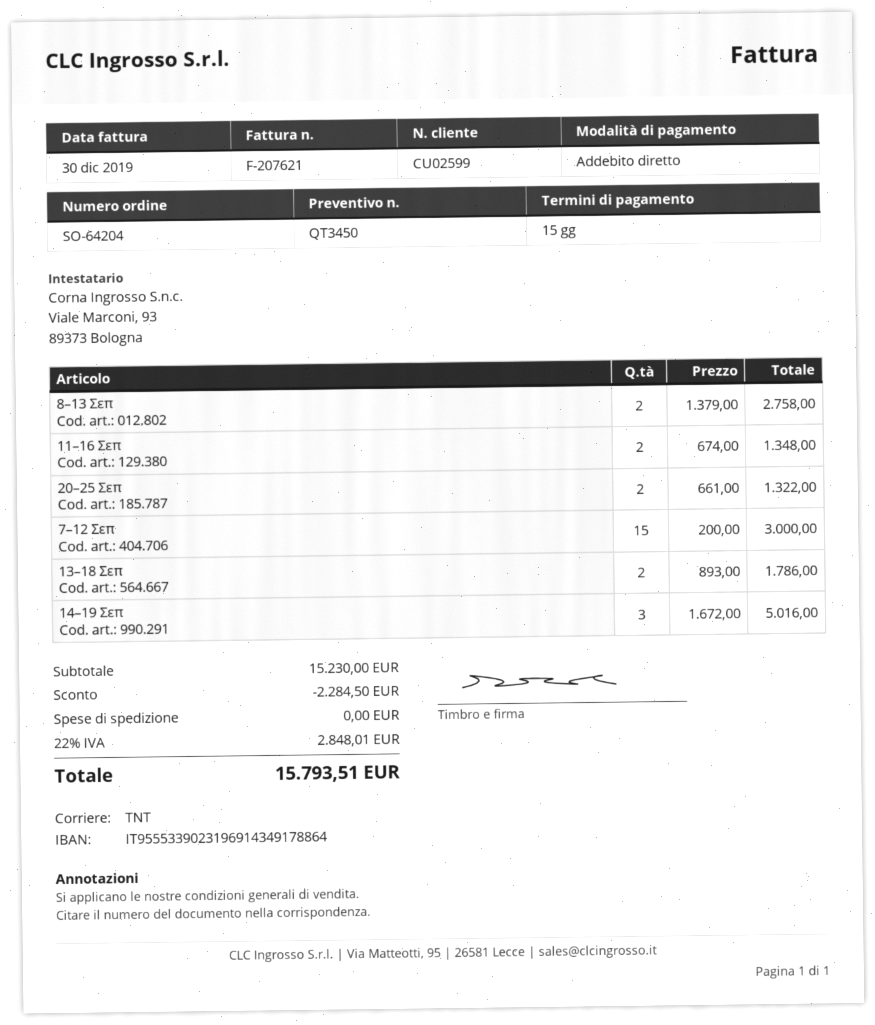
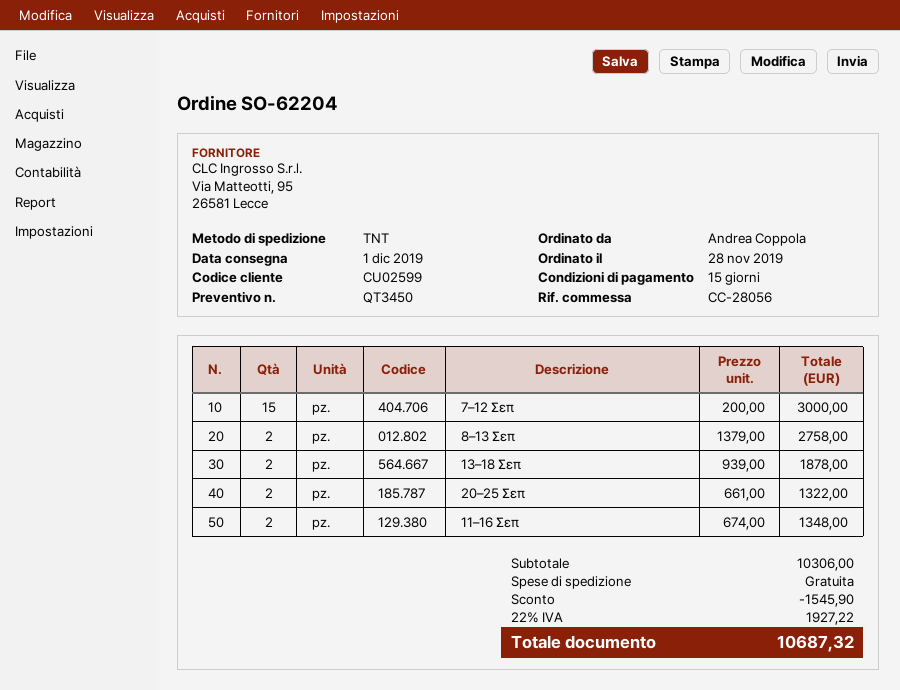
order number: SO-64204 -> SO-62204
13–18 Σεπ: 2 x 893.00 = 1786.00 -> 2 x 939.00 = 1878.00
14–19 Σεπ: 3 x 1672.00 = 5016.00 -> none
subtotal: 15230.00 -> 10306.00
discount: 2284.50 -> 1545.90
tax: 22% = 2848.01 -> 22% = 1927.22
total: 15793.51 -> 10687.32

